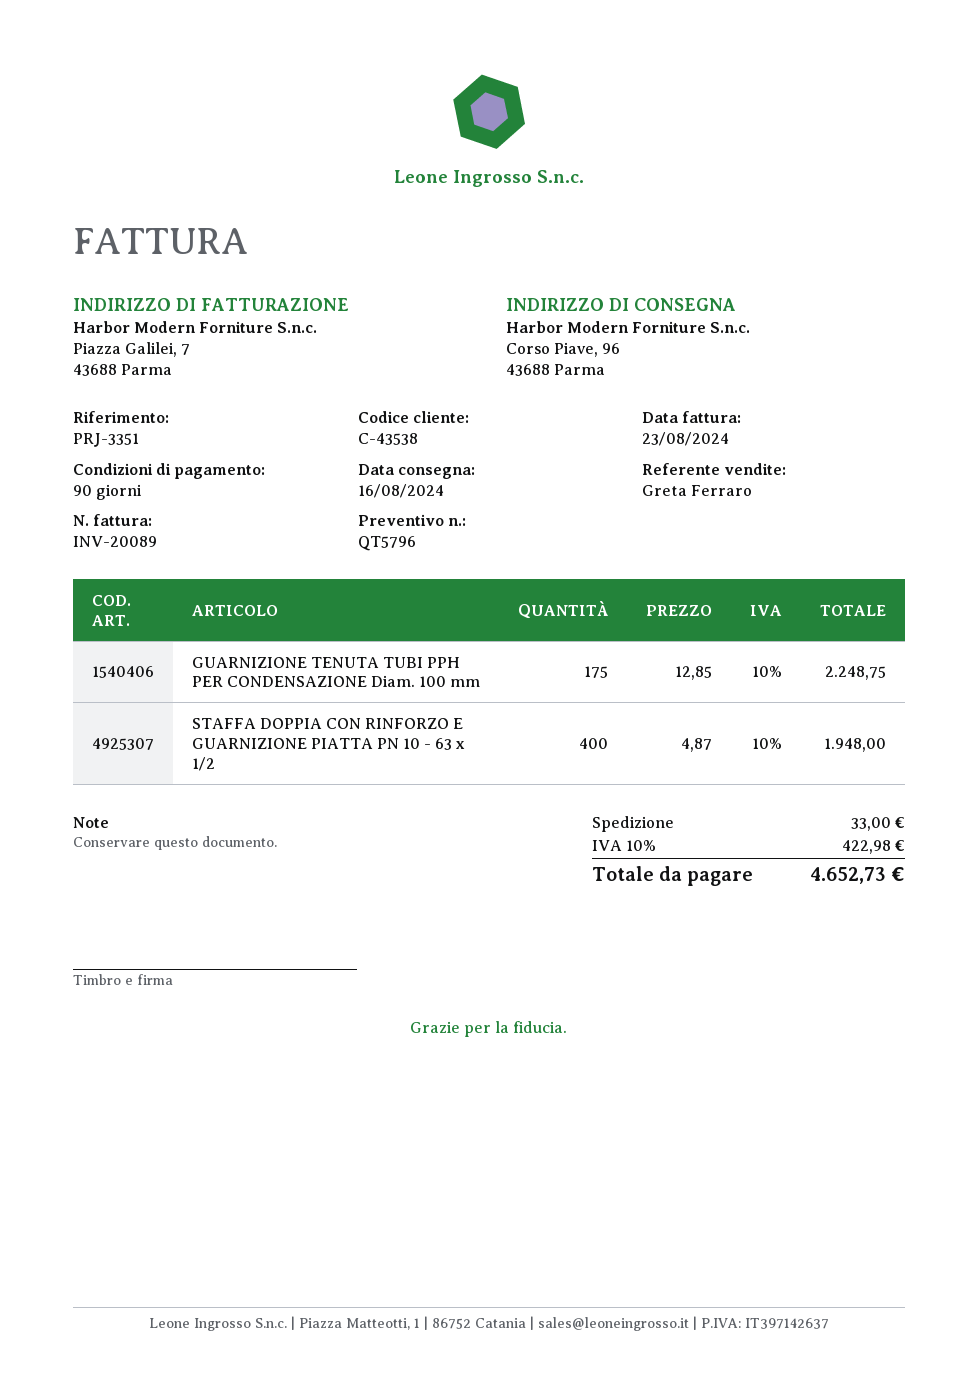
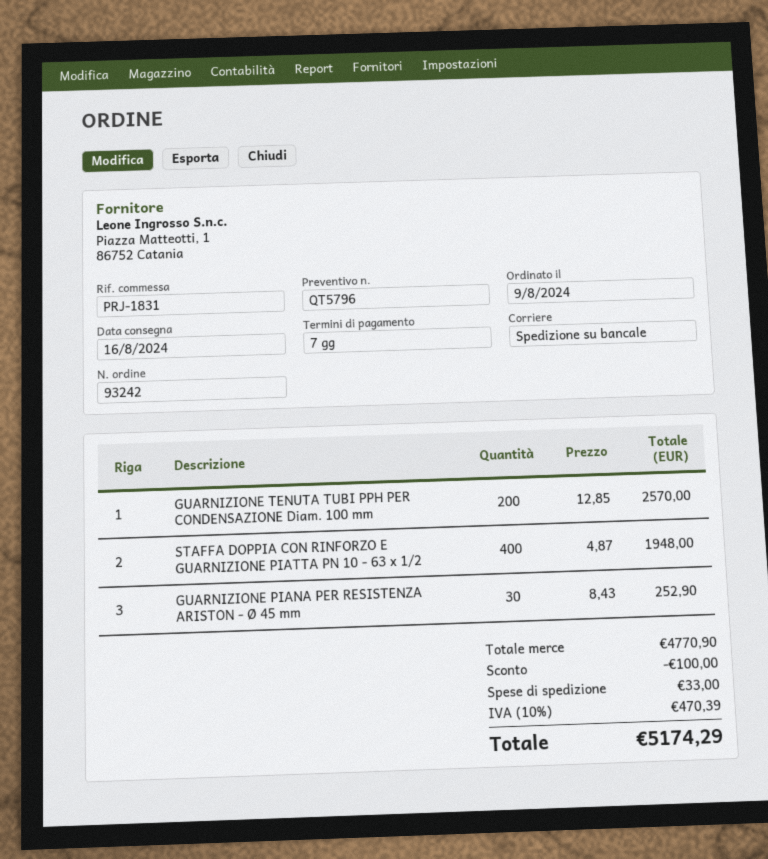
payment terms: 90 days -> 7 days
reference: PRJ-3351 -> PRJ-1831
GUARNIZIONE TENUTA TUBI PPH PER CONDENSAZIONE Diam. 100 mm: 175 x 12.85 = 2248.75 -> 200 x 12.85 = 2570.00
GUARNIZIONE PIANA PER RESISTENZA ARISTON - Ø 45 mm: none -> 30 x 8.43 = 252.90
discount: none -> 100.00
tax: 10% = 422.98 -> 10% = 470.39
total: 4652.73 -> 5174.29

